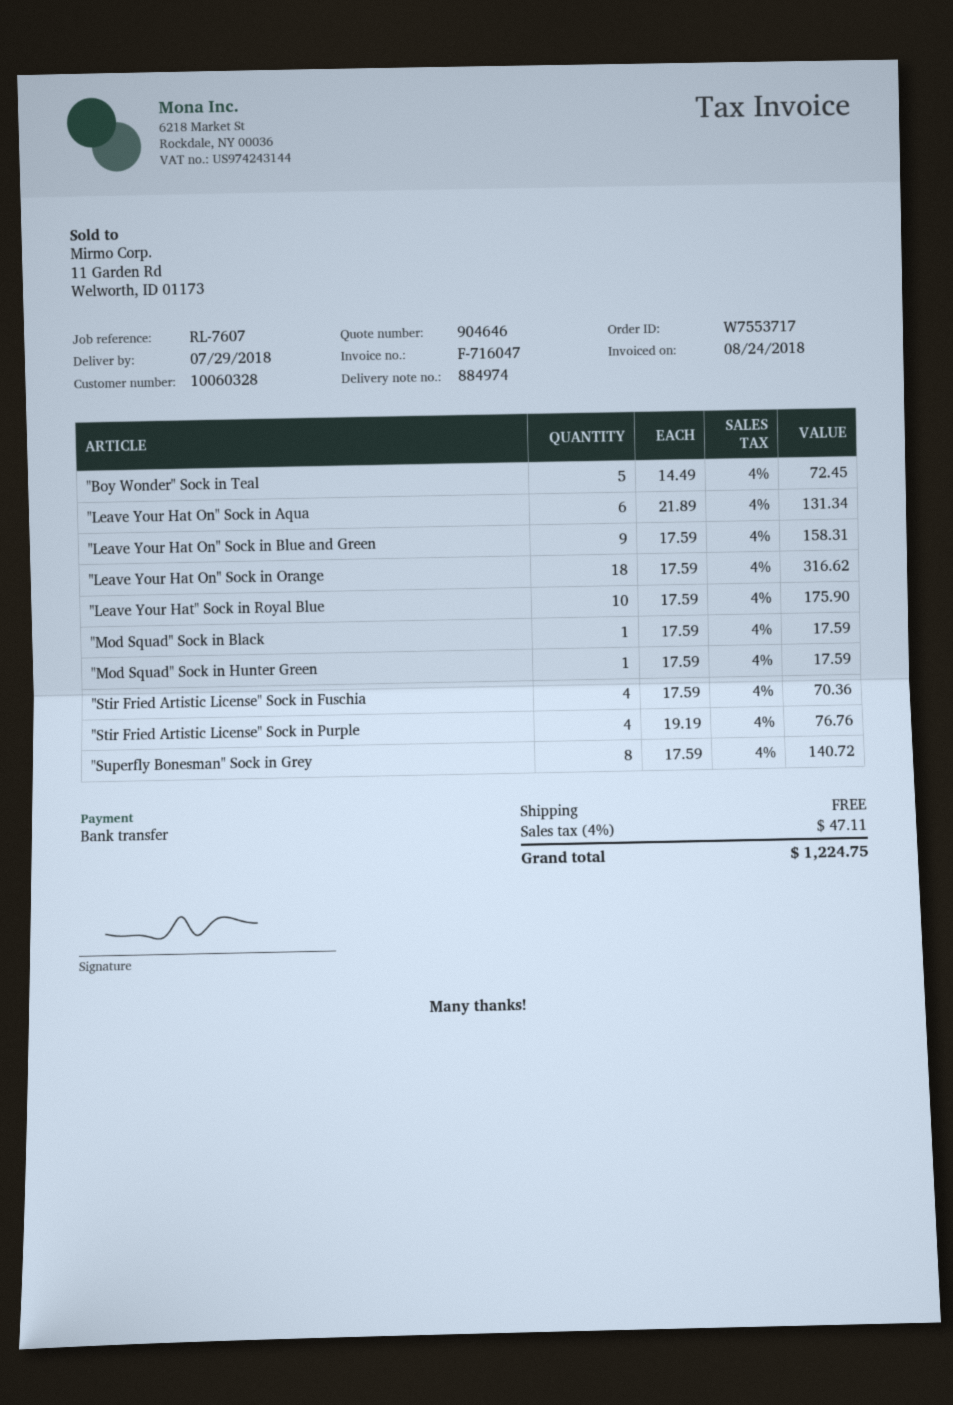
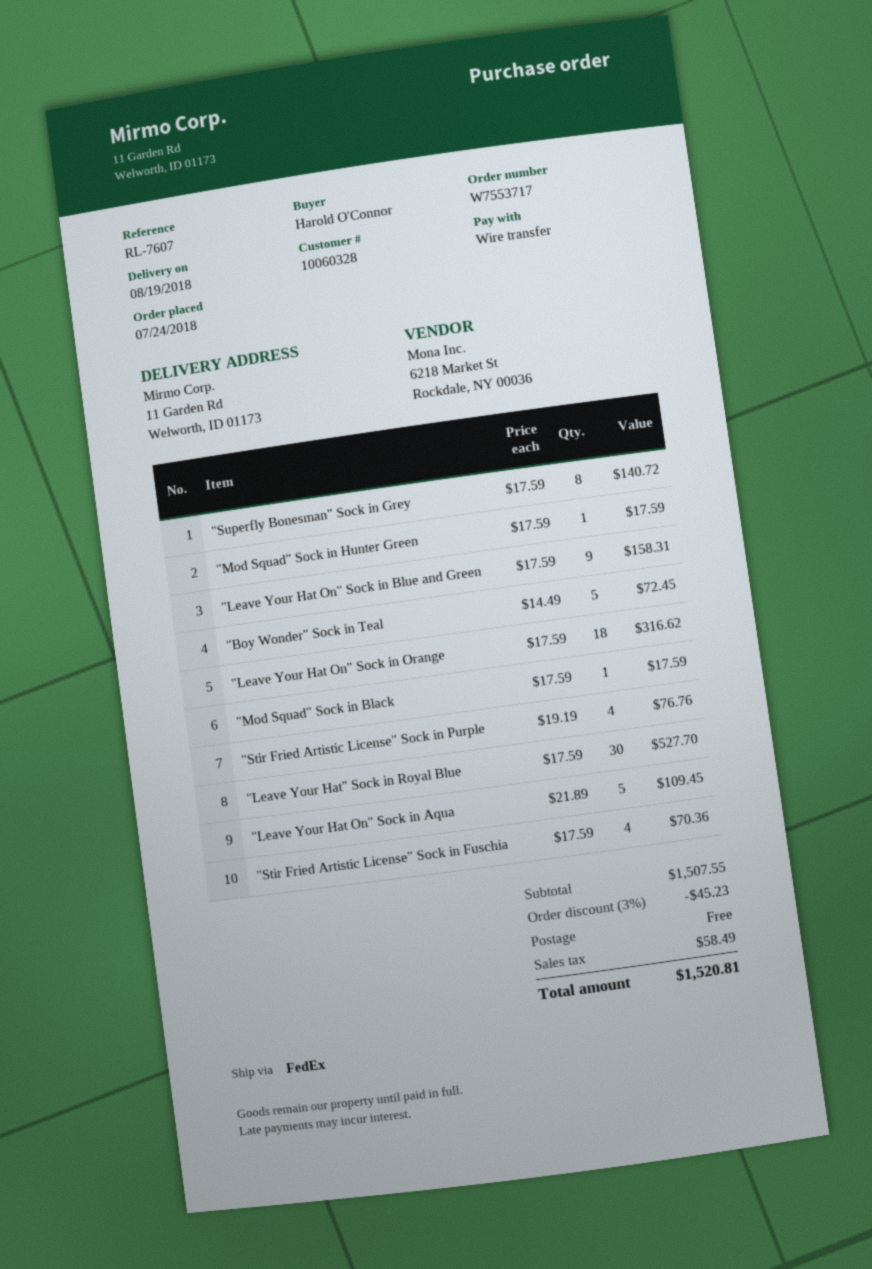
delivery date: 2018-07-29 -> 2018-08-19
"Leave Your Hat On" Sock in Aqua: 6 x 21.89 = 131.34 -> 5 x 21.89 = 109.45
"Leave Your Hat" Sock in Royal Blue: 10 x 17.59 = 175.90 -> 30 x 17.59 = 527.70
discount: none -> 3% = 45.23
tax: 47.11 -> 58.49
total: 1224.75 -> 1520.81

